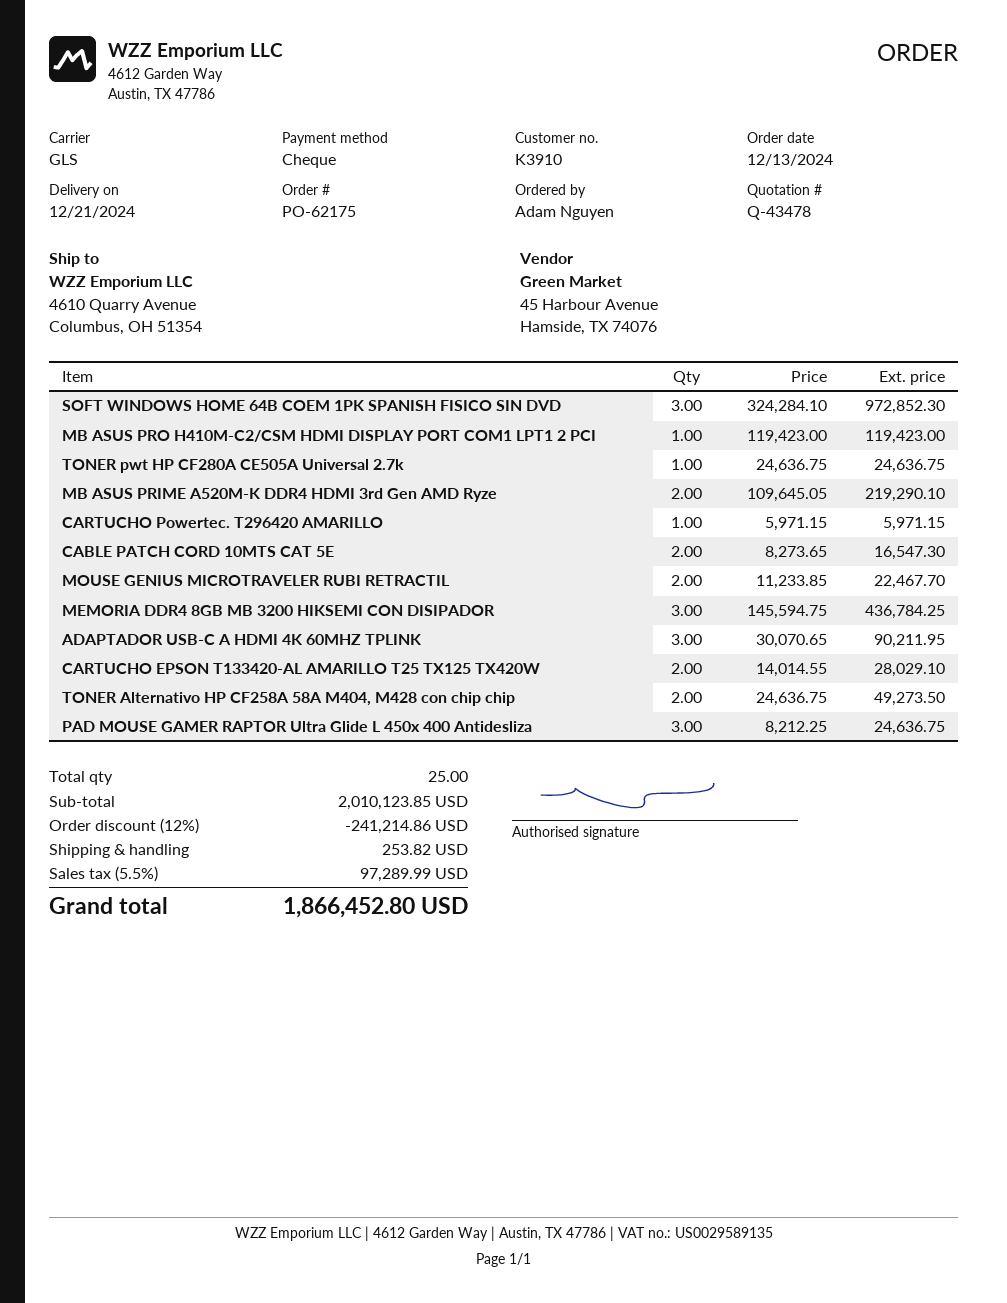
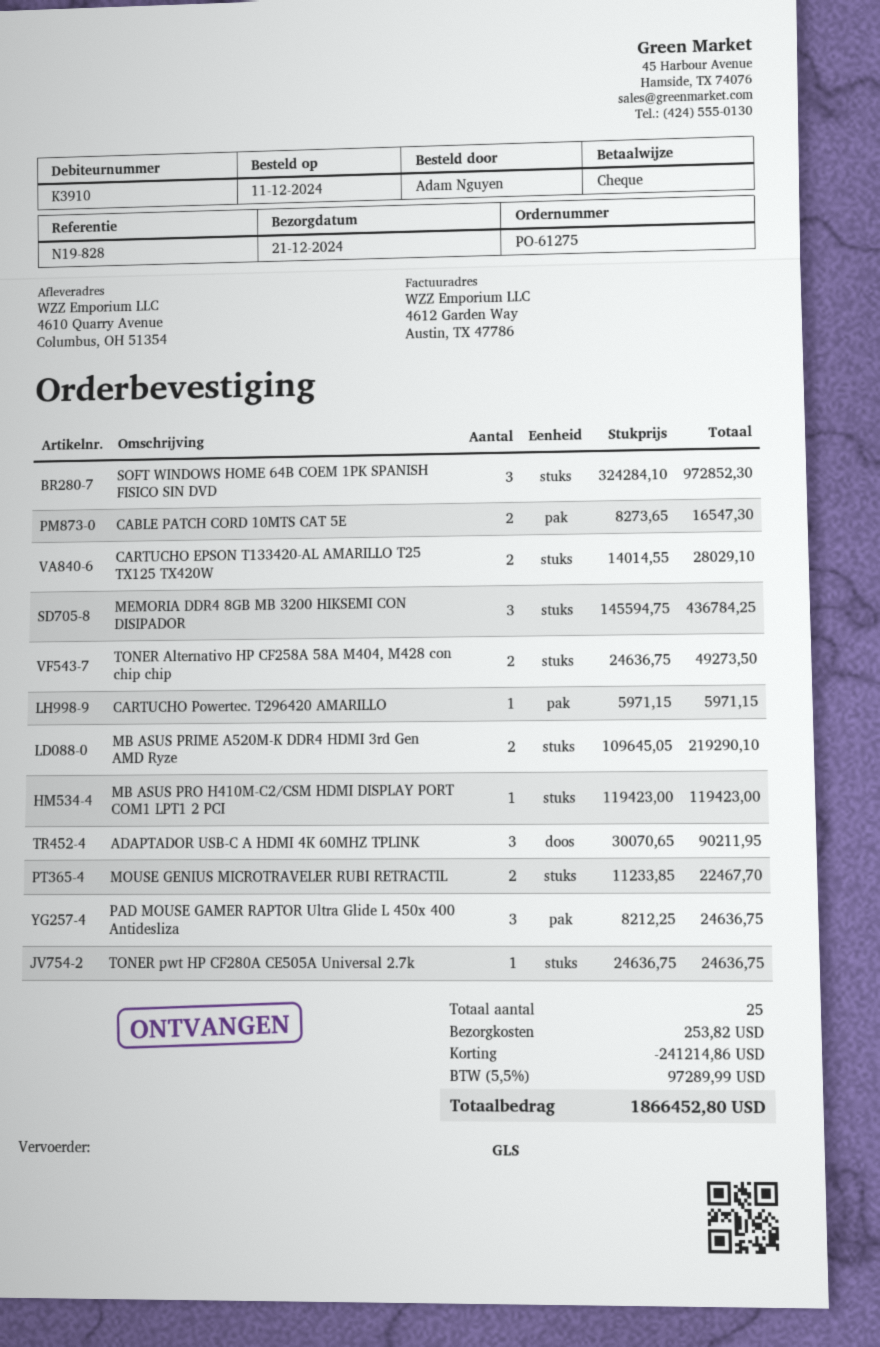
order number: PO-62175 -> PO-61275
order date: 2024-12-13 -> 2024-12-11

